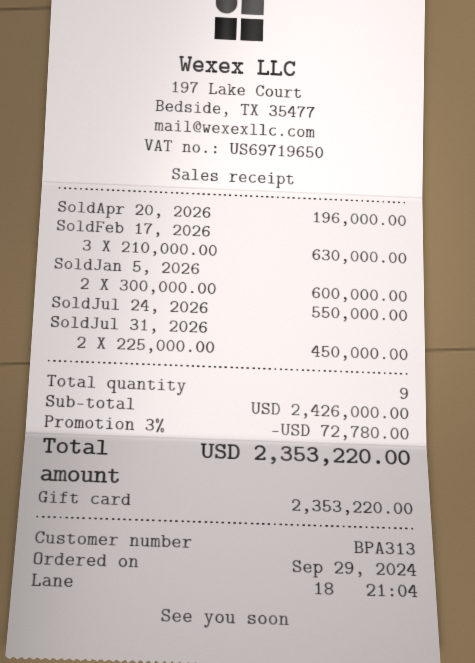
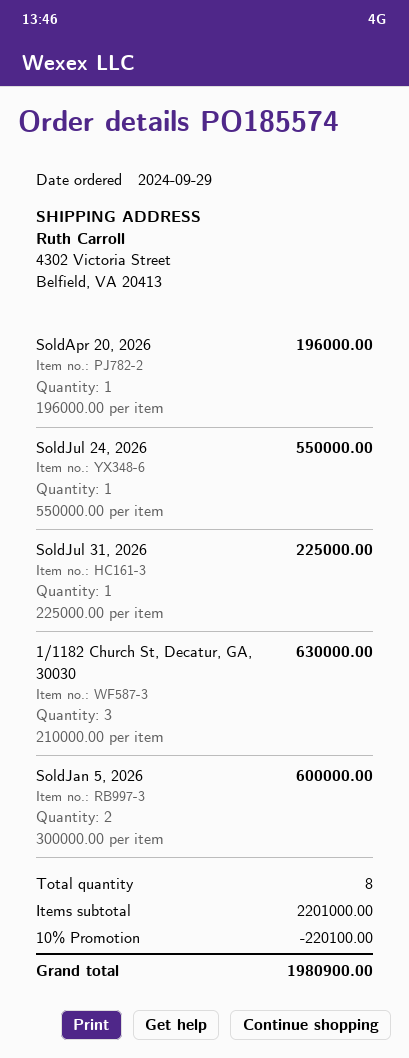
SoldFeb 17, 2026: 3 x 210000.00 = 630000.00 -> none
SoldJul 31, 2026: 2 x 225000.00 = 450000.00 -> 1 x 225000.00 = 225000.00
1/1182 Church St, Decatur, GA, 30030: none -> 3 x 210000.00 = 630000.00
total quantity: 9 -> 8
subtotal: 2426000.00 -> 2201000.00
discount: 3% = 72780.00 -> 10% = 220100.00
total: 2353220.00 -> 1980900.00

